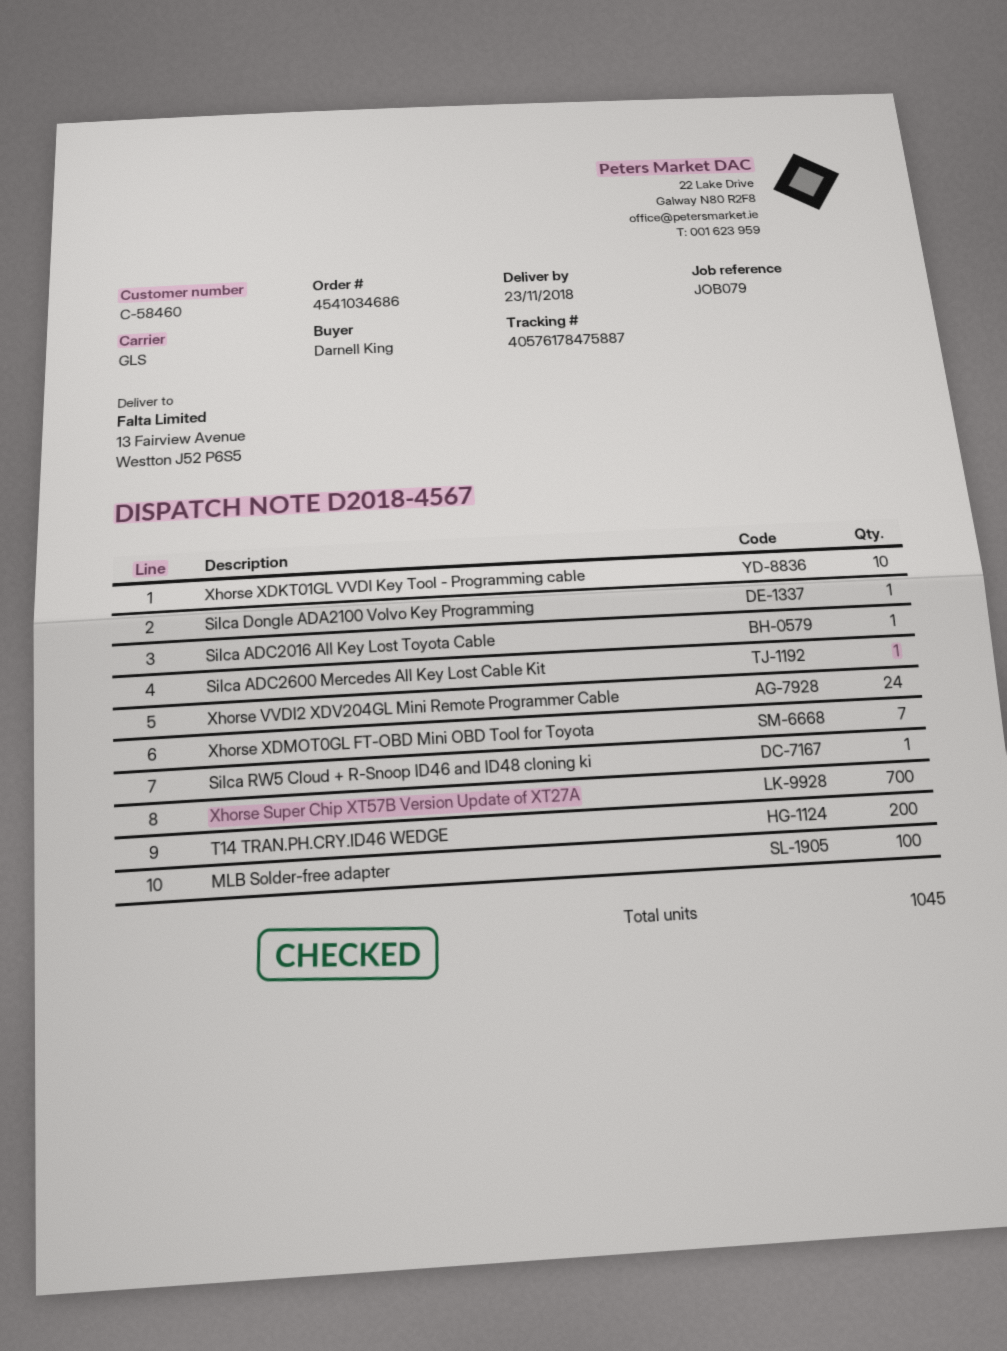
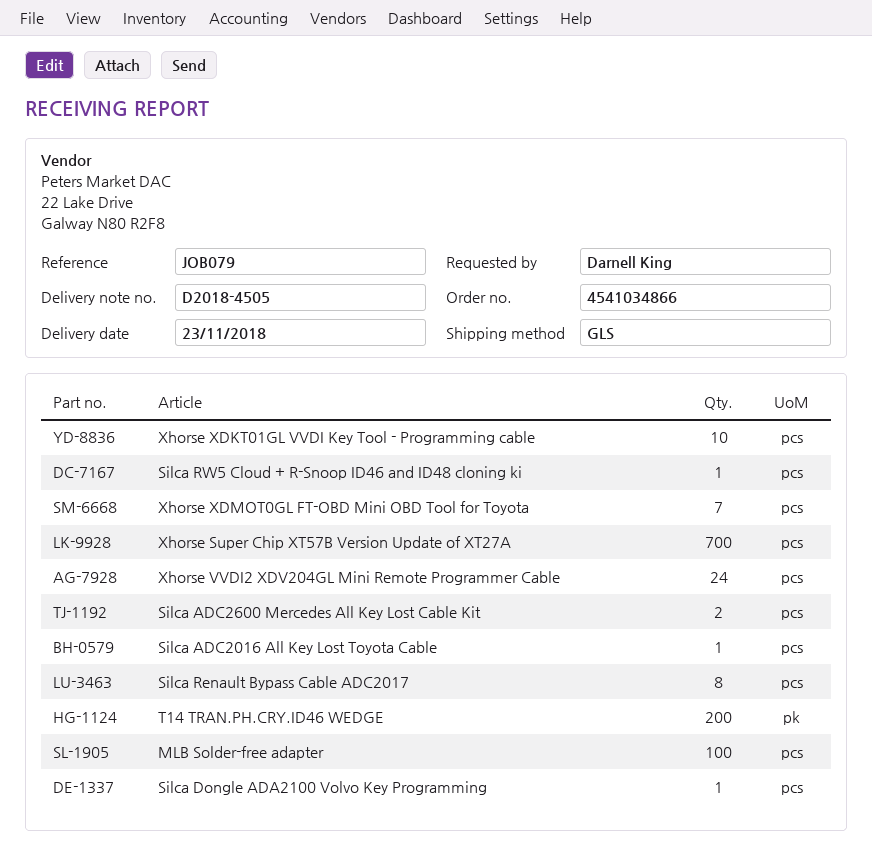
order number: 4541034686 -> 4541034866
delivery note number: D2018-4567 -> D2018-4505
Silca ADC2600 Mercedes All Key Lost Cable Kit: 1 -> 2
Silca Renault Bypass Cable ADC2017: none -> 8

